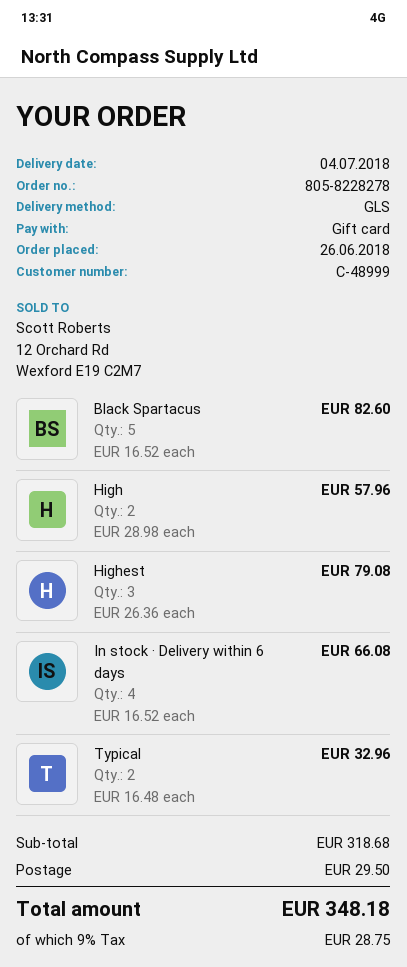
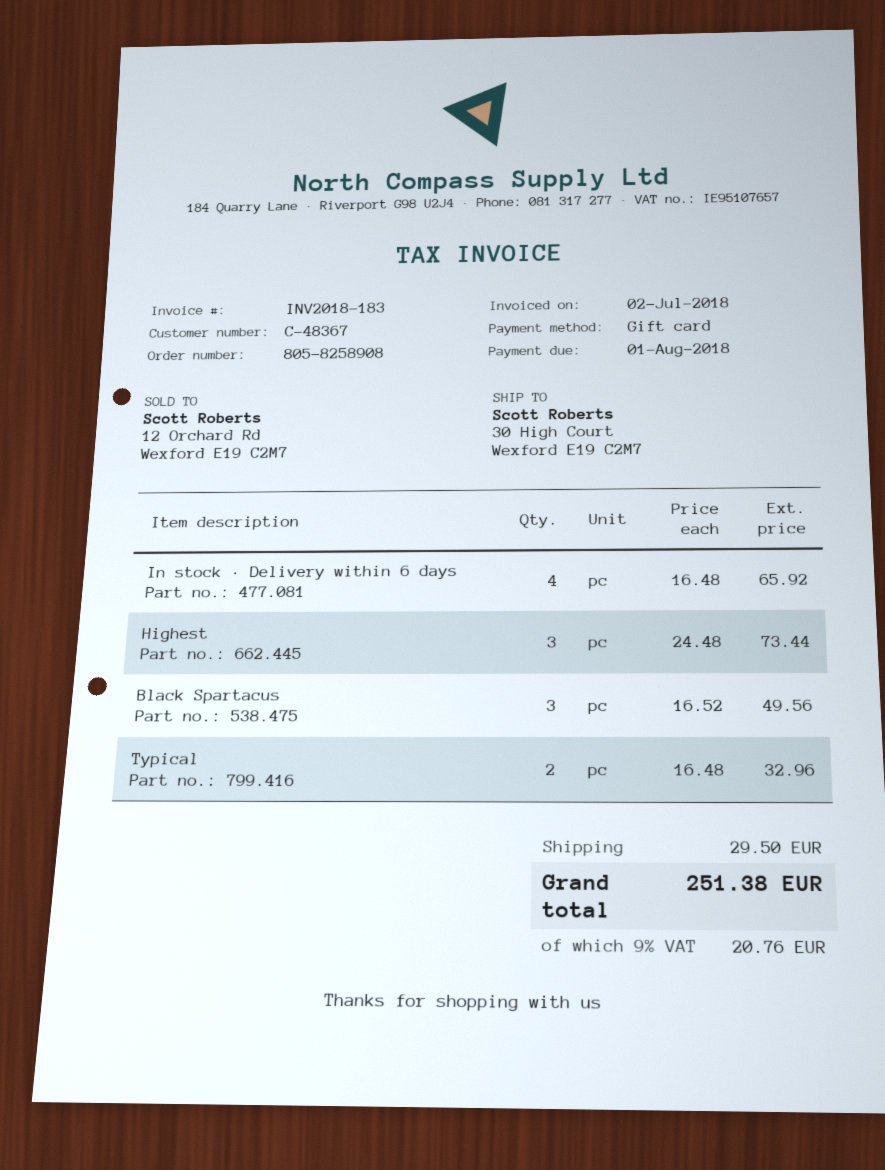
order number: 805-8228278 -> 805-8258908
customer number: C-48999 -> C-48367
Black Spartacus: 5 x 16.52 = 82.60 -> 3 x 16.52 = 49.56
High: 2 x 28.98 = 57.96 -> none
Highest: 3 x 26.36 = 79.08 -> 3 x 24.48 = 73.44
In stock · Delivery within 6 days: 4 x 16.52 = 66.08 -> 4 x 16.48 = 65.92
tax: 9% = 28.75 -> 9% = 20.76
total: 348.18 -> 251.38

